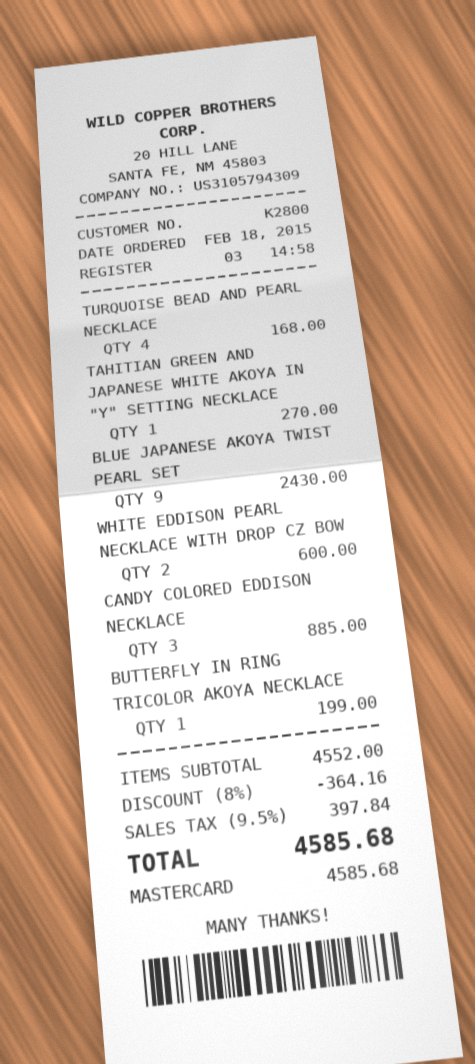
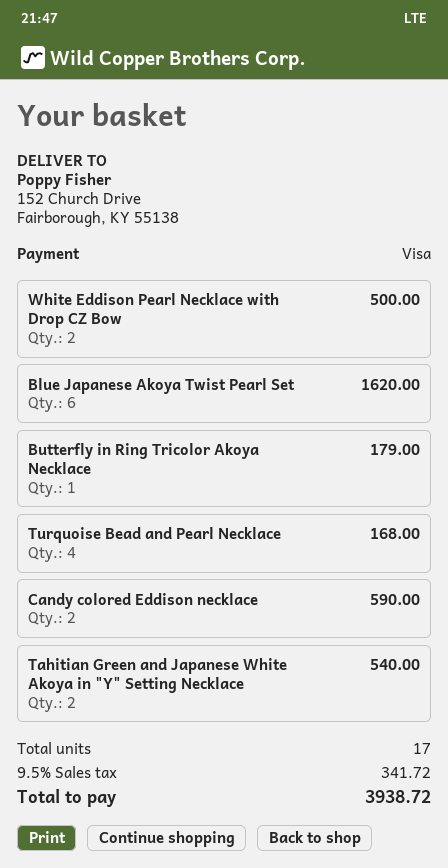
payment method: Mastercard -> Visa
TAHITIAN GREEN AND JAPANESE WHITE AKOYA IN "Y" SETTING NECKLACE: 1 for 270.00 -> 2 for 540.00
BLUE JAPANESE AKOYA TWIST PEARL SET: 9 for 2430.00 -> 6 for 1620.00
WHITE EDDISON PEARL NECKLACE WITH DROP CZ BOW: 2 for 600.00 -> 2 for 500.00
CANDY COLORED EDDISON NECKLACE: 3 for 885.00 -> 2 for 590.00
BUTTERFLY IN RING TRICOLOR AKOYA NECKLACE: 1 for 199.00 -> 1 for 179.00
discount: 8% = 364.16 -> none
tax: 9.5% = 397.84 -> 9.5% = 341.72
total: 4585.68 -> 3938.72

